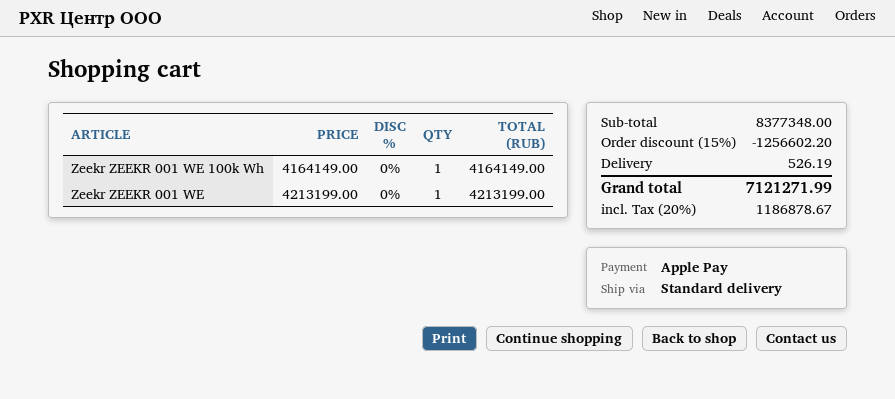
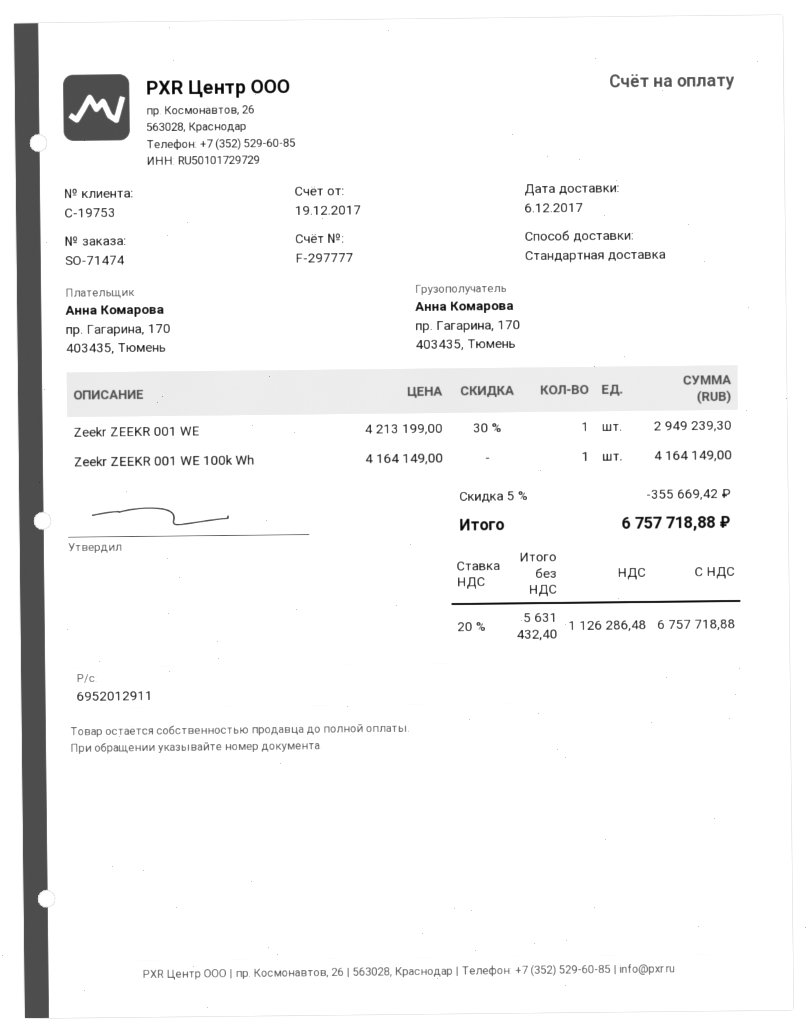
Zeekr ZEEKR 001 WE: 1 x 4213199.00 = 4213199.00 -> 1 x 4213199.00 - 30% = 2949239.30
discount: 15% = 1256602.20 -> 5% = 355669.42
shipping: 526.19 -> none
tax: 20% = 1186878.67 -> 20% = 1126286.48
total: 7121271.99 -> 6757718.88

